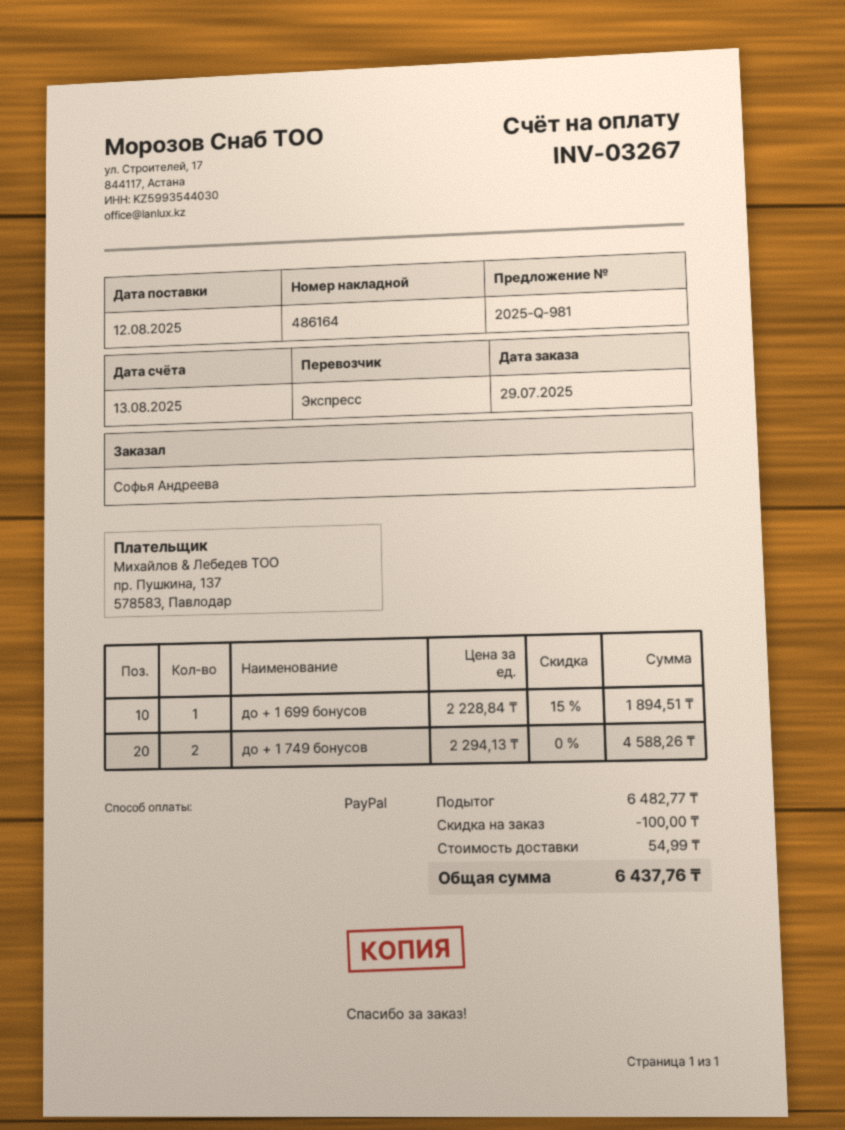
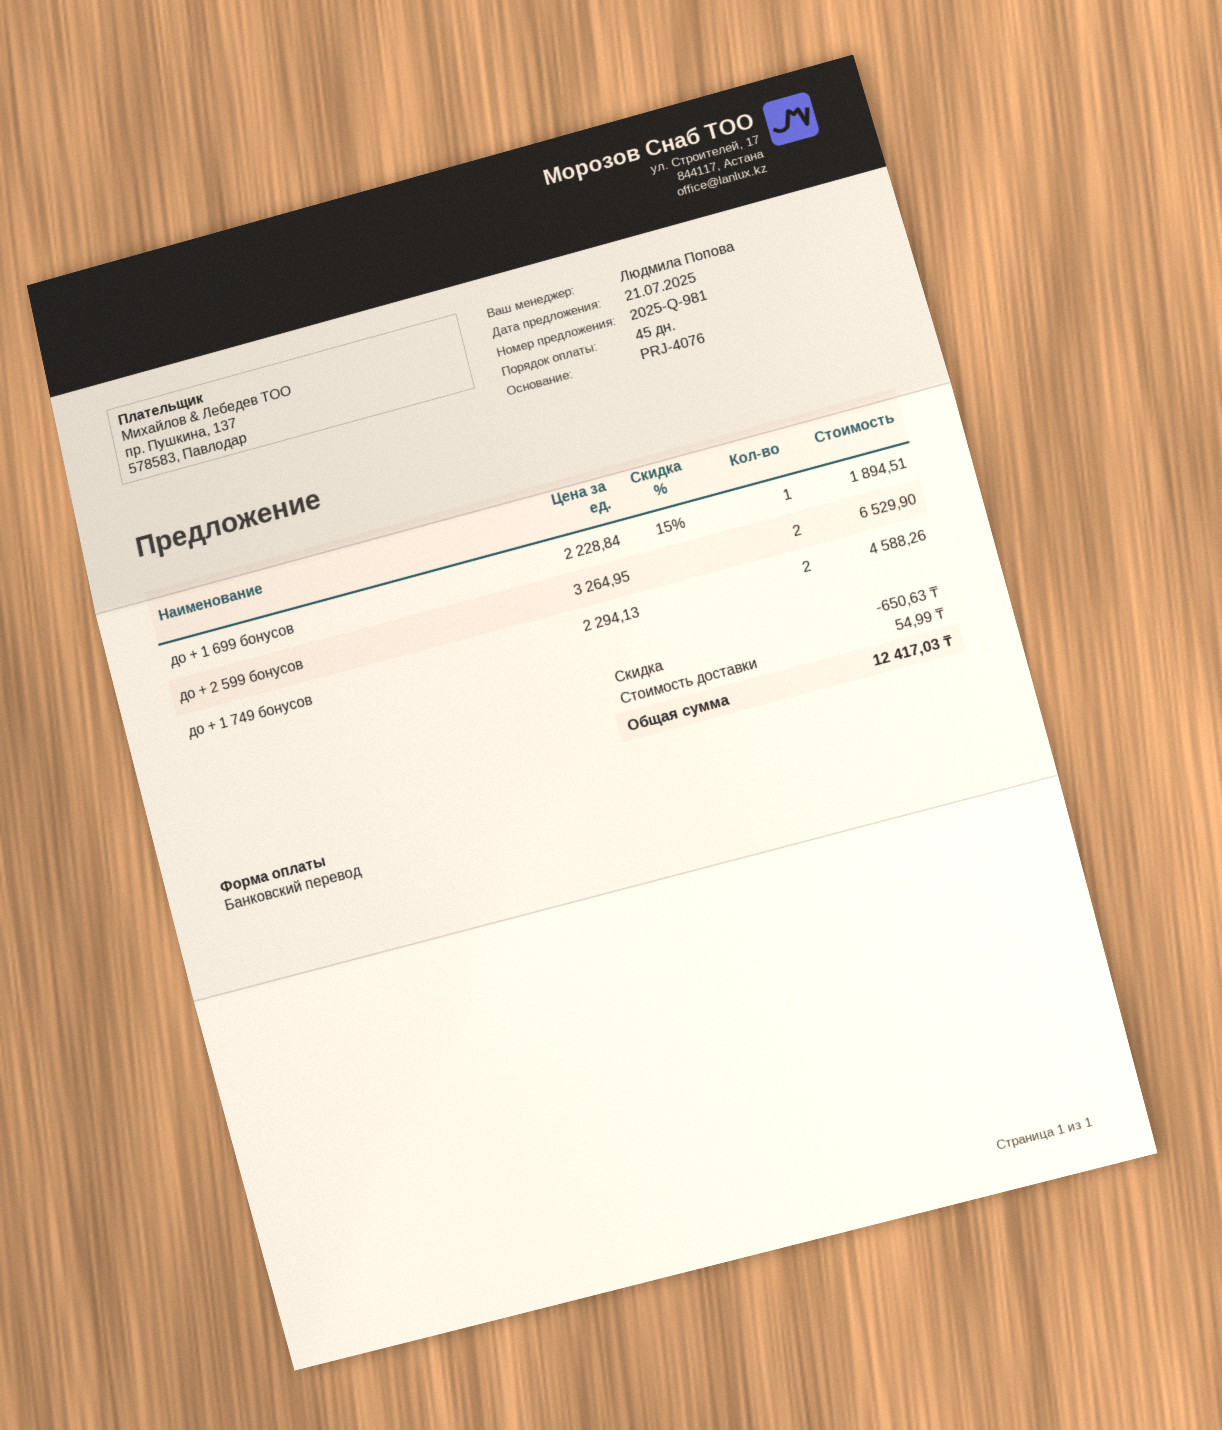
payment method: PayPal -> bank transfer
до + 2 599 бонусов: none -> 2 x 3264.95 = 6529.90
discount: 100.00 -> 650.63
total: 6437.76 -> 12417.03

